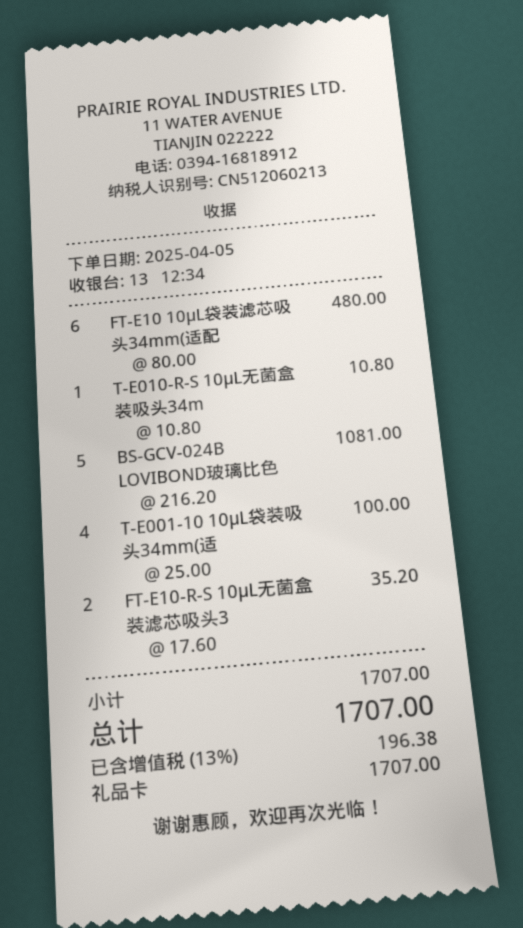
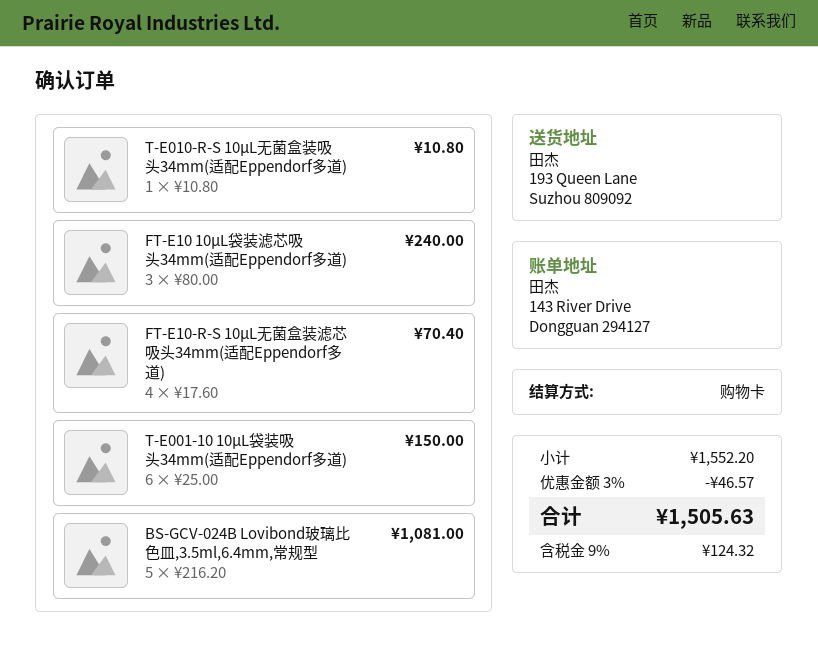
FT-E10 10μL袋装滤芯吸头34mm(适配: 6 x 80.00 = 480.00 -> 3 x 80.00 = 240.00
T-E001-10 10μL袋装吸头34mm(适: 4 x 25.00 = 100.00 -> 6 x 25.00 = 150.00
FT-E10-R-S 10μL无菌盒装滤芯吸头3: 2 x 17.60 = 35.20 -> 4 x 17.60 = 70.40
subtotal: 1707.00 -> 1552.20
discount: none -> 3% = 46.57
tax: 13% = 196.38 -> 9% = 124.32
total: 1707.00 -> 1505.63

